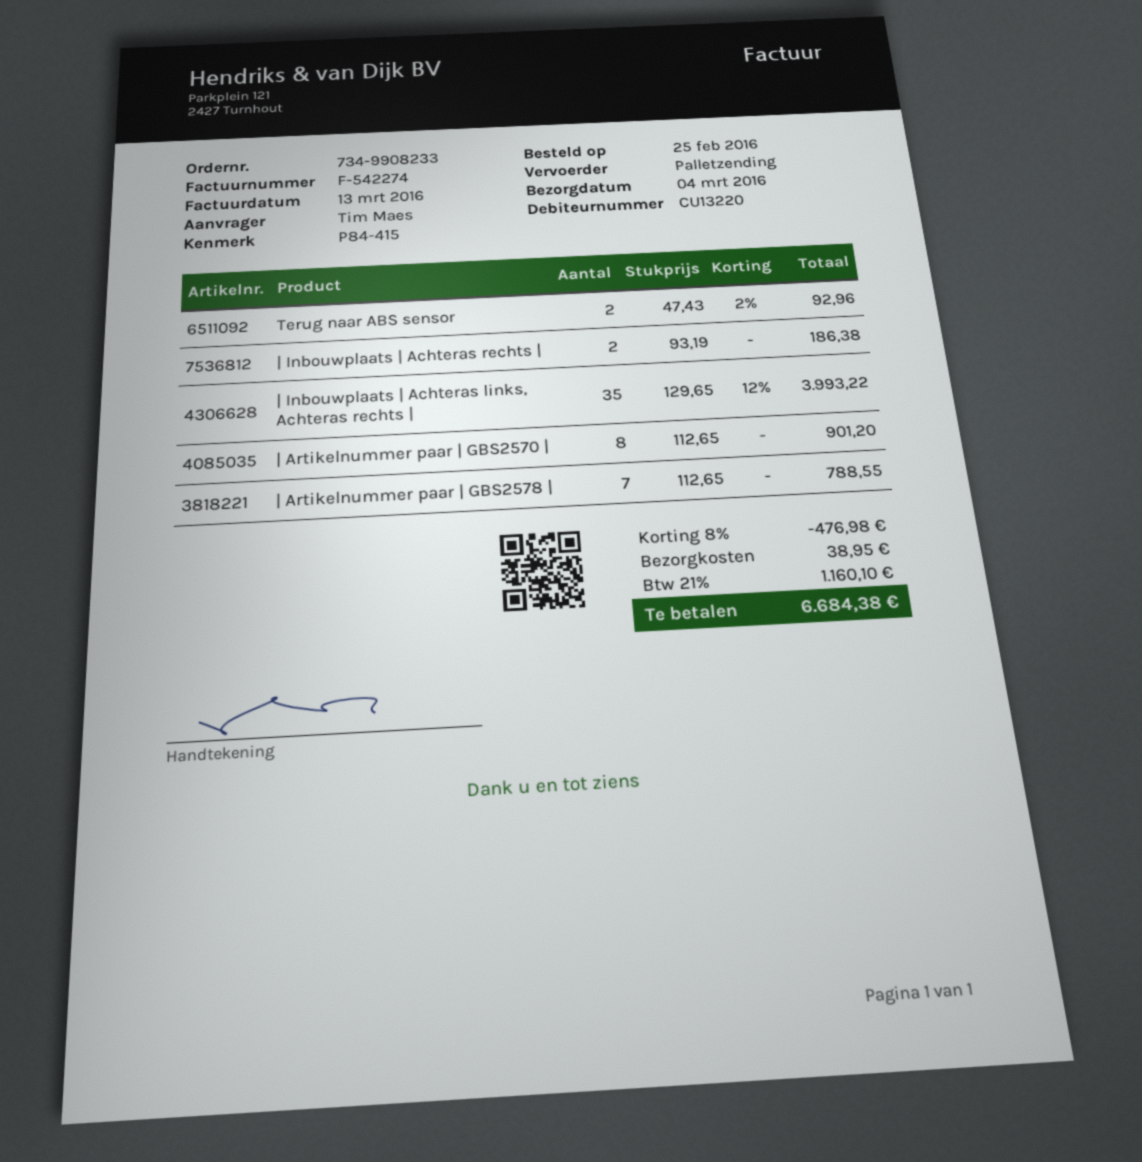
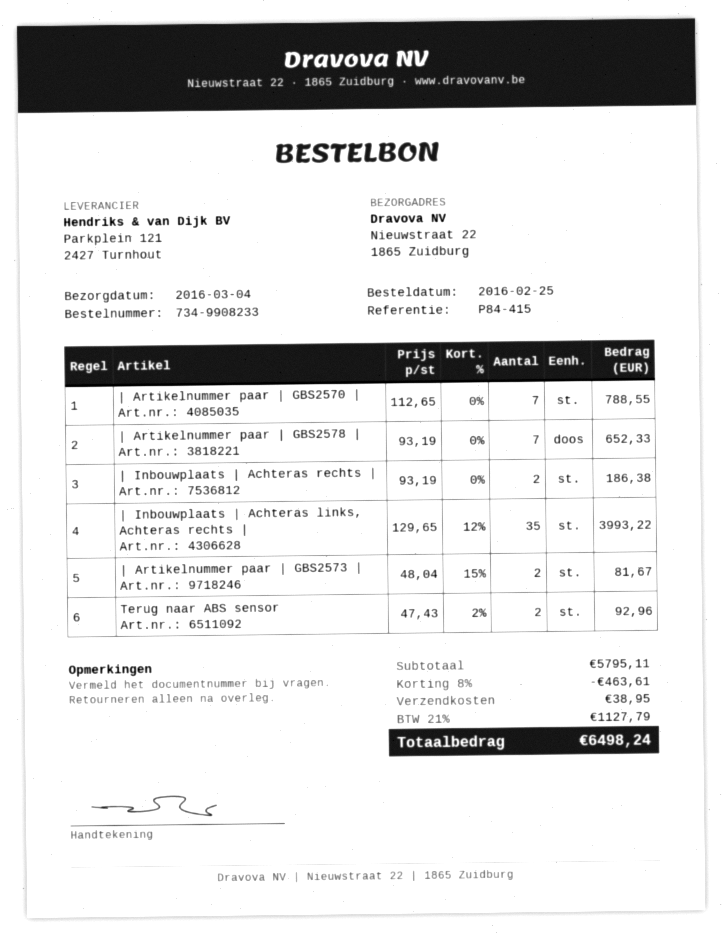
| Artikelnummer paar | GBS2570 |: 8 x 112.65 = 901.20 -> 7 x 112.65 = 788.55
| Artikelnummer paar | GBS2578 |: 7 x 112.65 = 788.55 -> 7 x 93.19 = 652.33
| Artikelnummer paar | GBS2573 |: none -> 2 x 48.04 - 15% = 81.67
discount: 8% = 476.98 -> 8% = 463.61
tax: 21% = 1160.10 -> 21% = 1127.79
total: 6684.38 -> 6498.24

